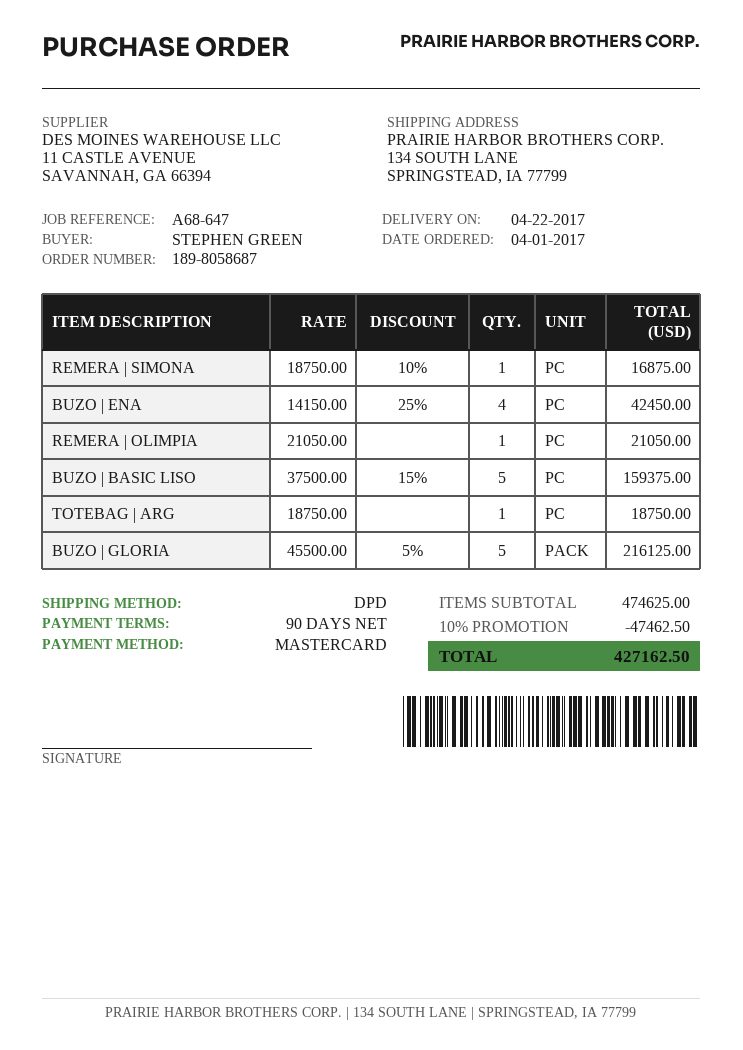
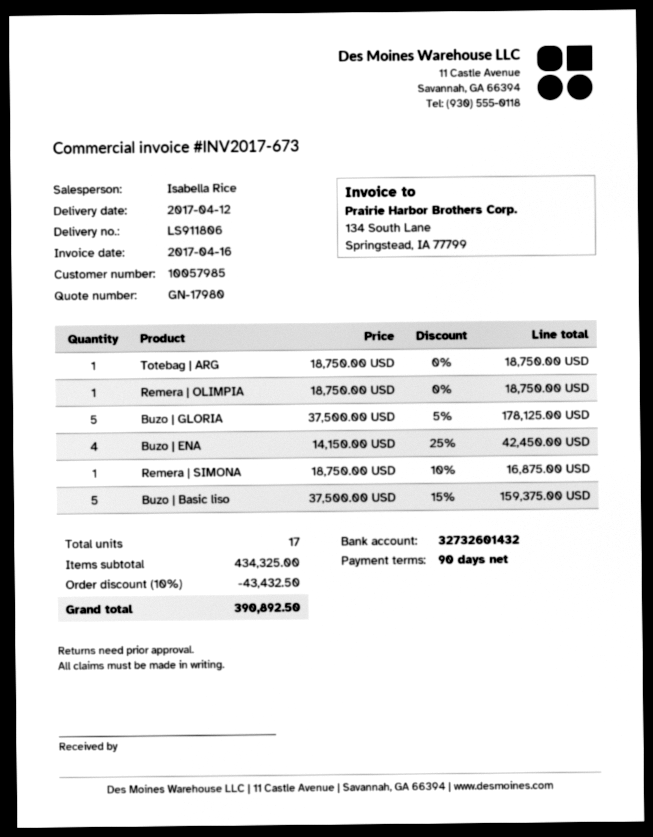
delivery date: 2017-04-22 -> 2017-04-12
REMERA | OLIMPIA: 1 x 21050.00 = 21050.00 -> 1 x 18750.00 = 18750.00
BUZO | GLORIA: 5 x 45500.00 - 5% = 216125.00 -> 5 x 37500.00 - 5% = 178125.00
subtotal: 474625.00 -> 434325.00
discount: 10% = 47462.50 -> 10% = 43432.50
total: 427162.50 -> 390892.50

